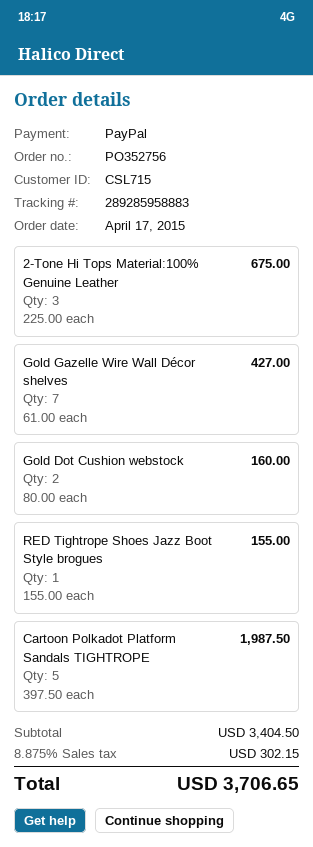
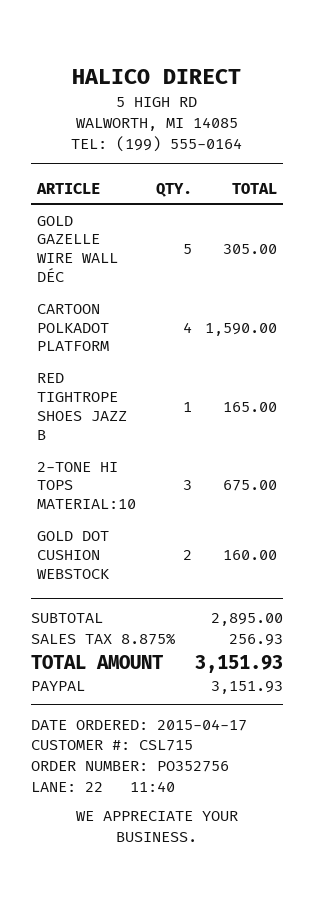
Gold Gazelle Wire Wall Décor shelves: 7 for 427.00 -> 5 for 305.00
RED Tightrope Shoes Jazz Boot Style brogues: 1 for 155.00 -> 1 for 165.00
Cartoon Polkadot Platform Sandals TIGHTROPE: 5 for 1987.50 -> 4 for 1590.00
subtotal: 3404.50 -> 2895.00
tax: 8.875% = 302.15 -> 8.875% = 256.93
total: 3706.65 -> 3151.93

